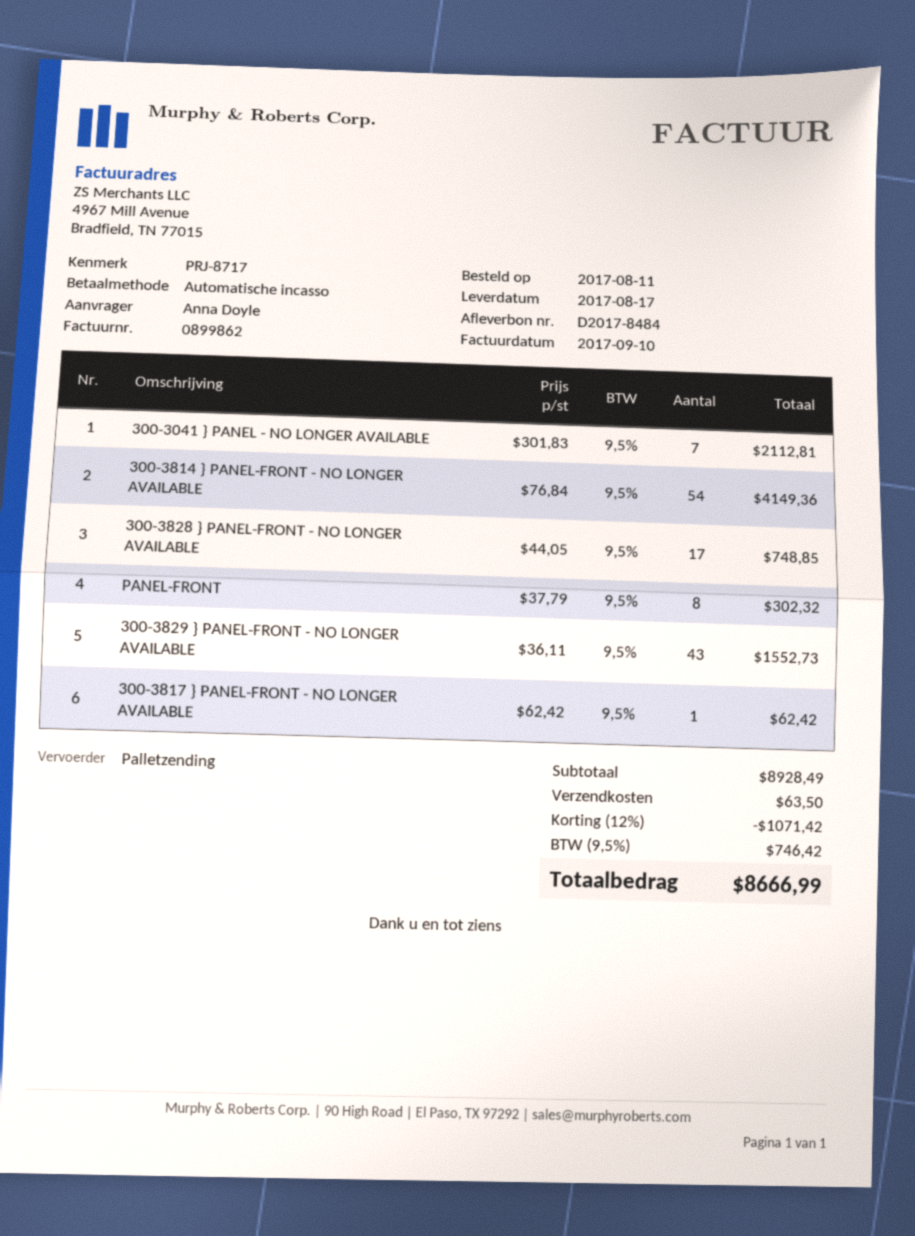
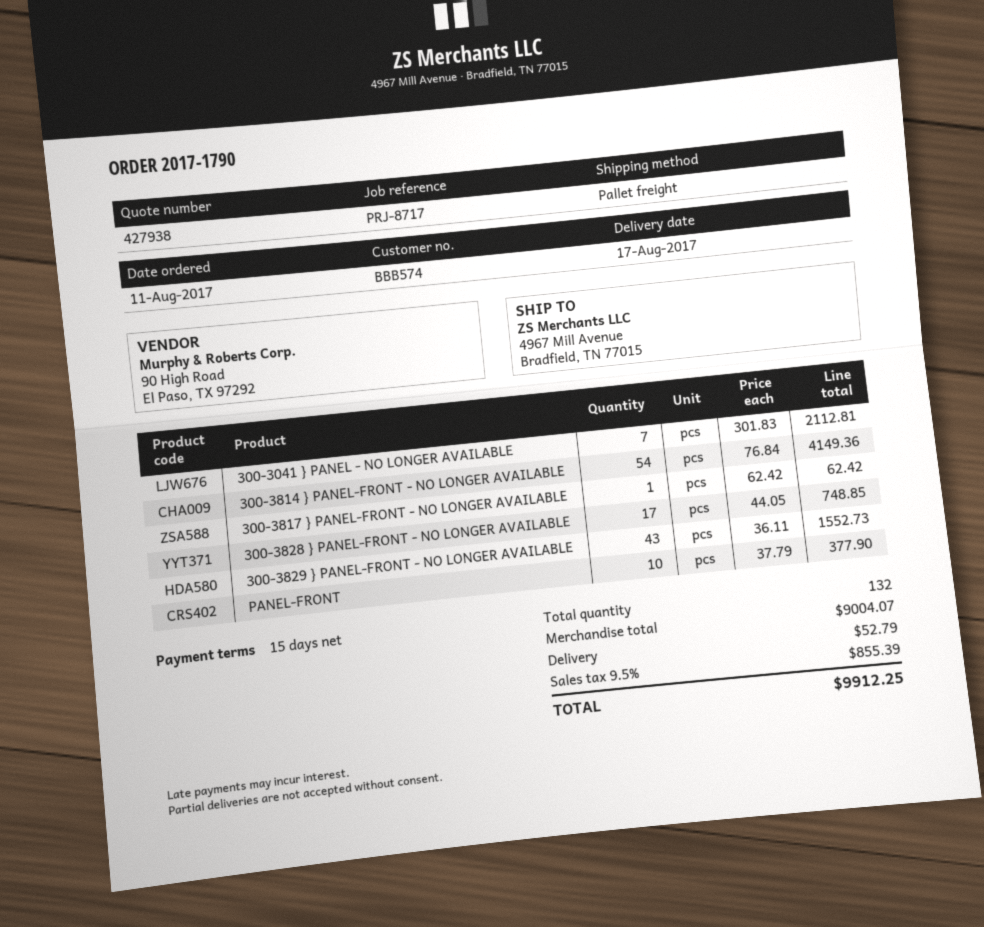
PANEL-FRONT: 8 x 37.79 = 302.32 -> 10 x 37.79 = 377.90
subtotal: 8928.49 -> 9004.07
discount: 12% = 1071.42 -> none
shipping: 63.50 -> 52.79
tax: 9.5% = 746.42 -> 9.5% = 855.39
total: 8666.99 -> 9912.25

